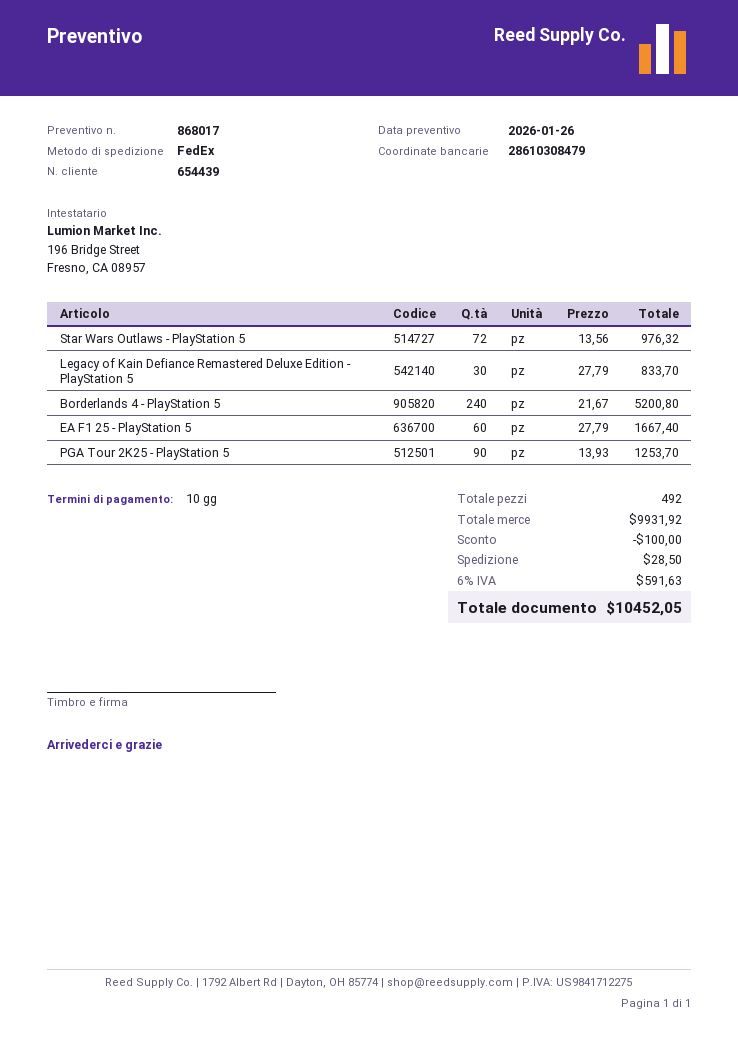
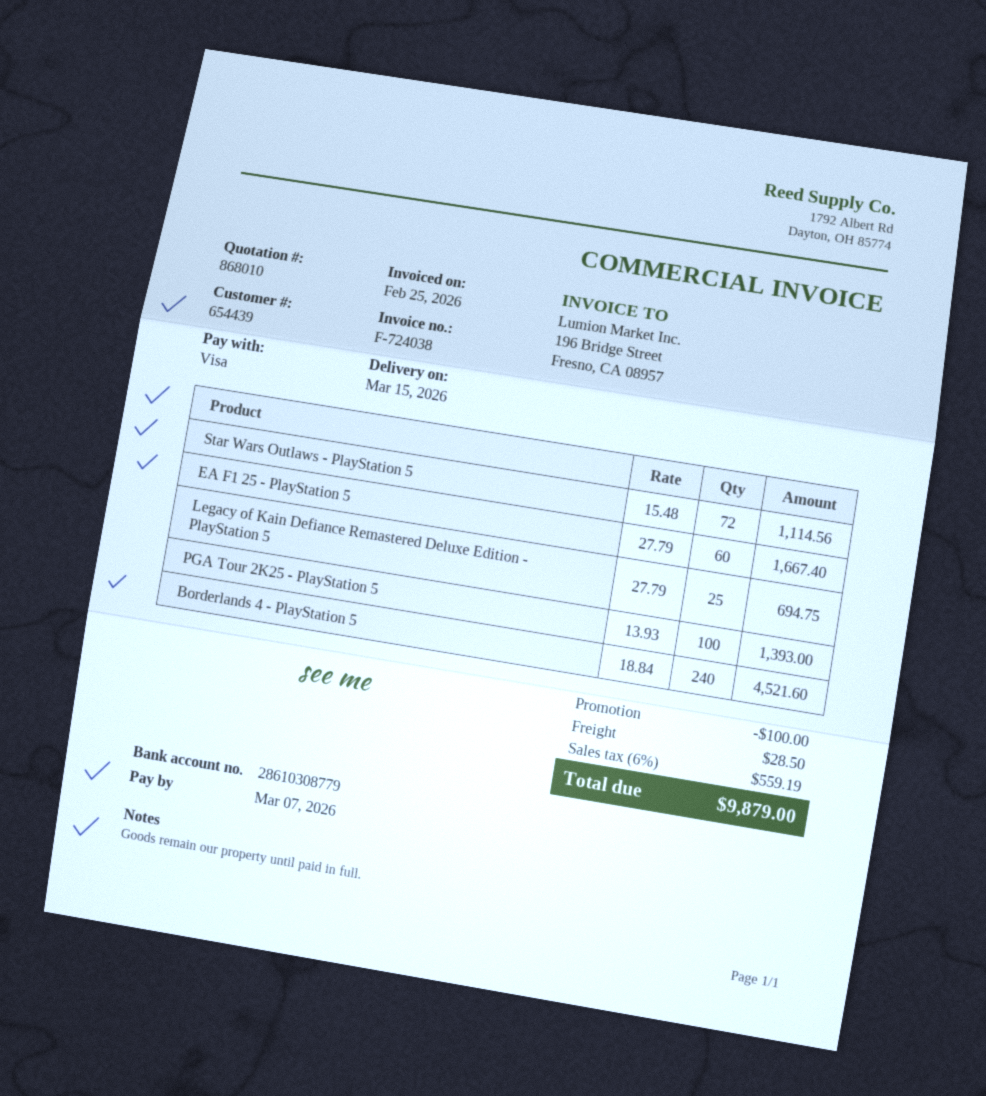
quote number: 868017 -> 868010
bank account: 28610308479 -> 28610308779
Star Wars Outlaws - PlayStation 5: 72 x 13.56 = 976.32 -> 72 x 15.48 = 1114.56
Legacy of Kain Defiance Remastered Deluxe Edition - PlayStation 5: 30 x 27.79 = 833.70 -> 25 x 27.79 = 694.75
Borderlands 4 - PlayStation 5: 240 x 21.67 = 5200.80 -> 240 x 18.84 = 4521.60
PGA Tour 2K25 - PlayStation 5: 90 x 13.93 = 1253.70 -> 100 x 13.93 = 1393.00
tax: 6% = 591.63 -> 6% = 559.19
total: 10452.05 -> 9879.00

